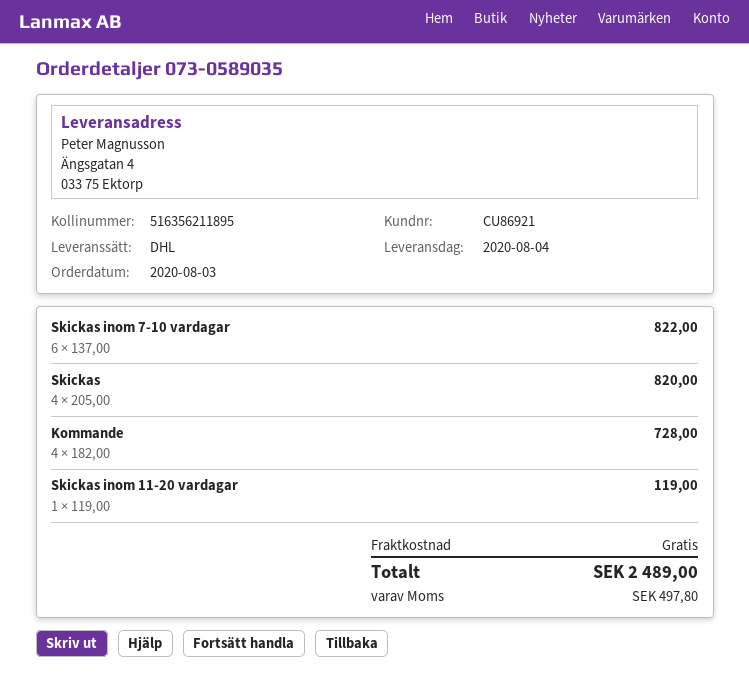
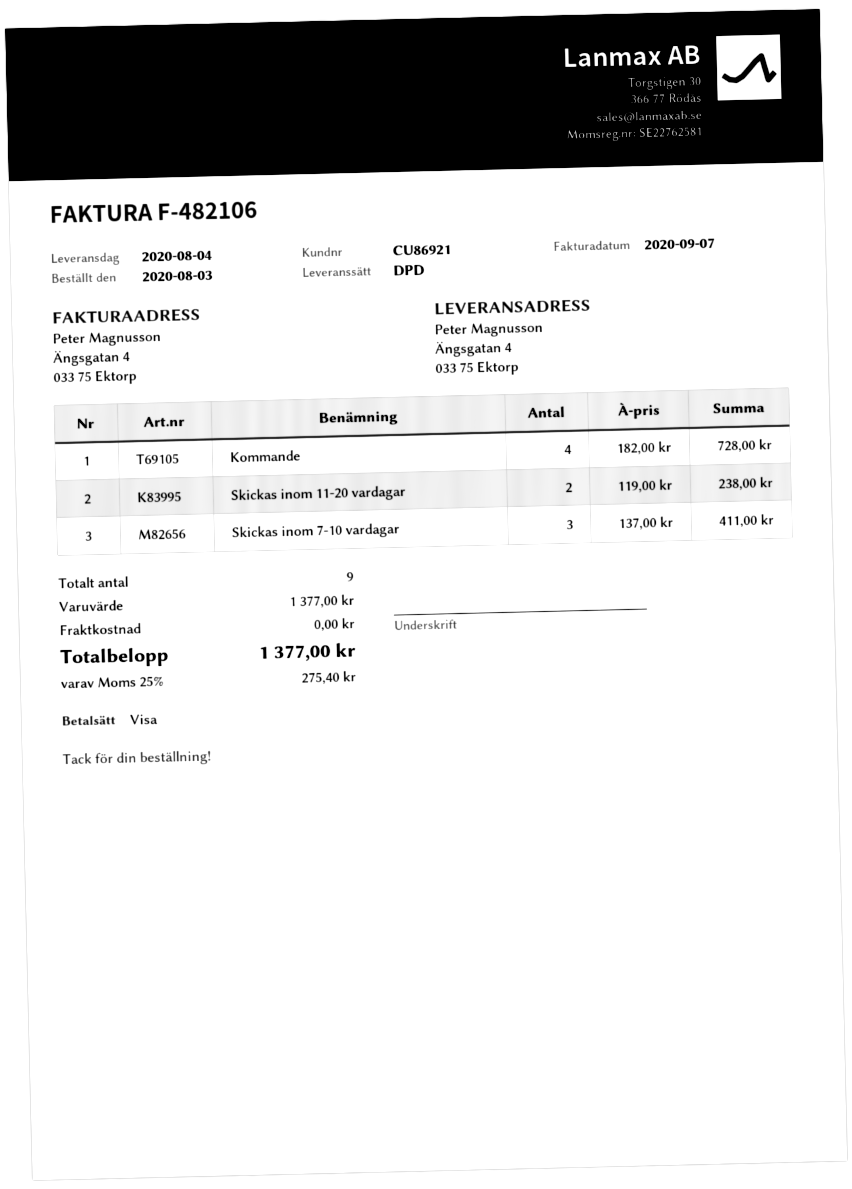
shipping method: DHL -> DPD
Skickas inom 7-10 vardagar: 6 x 137.00 = 822.00 -> 3 x 137.00 = 411.00
Skickas: 4 x 205.00 = 820.00 -> none
Skickas inom 11-20 vardagar: 1 x 119.00 = 119.00 -> 2 x 119.00 = 238.00
tax: 497.80 -> 275.40
total: 2489.00 -> 1377.00

